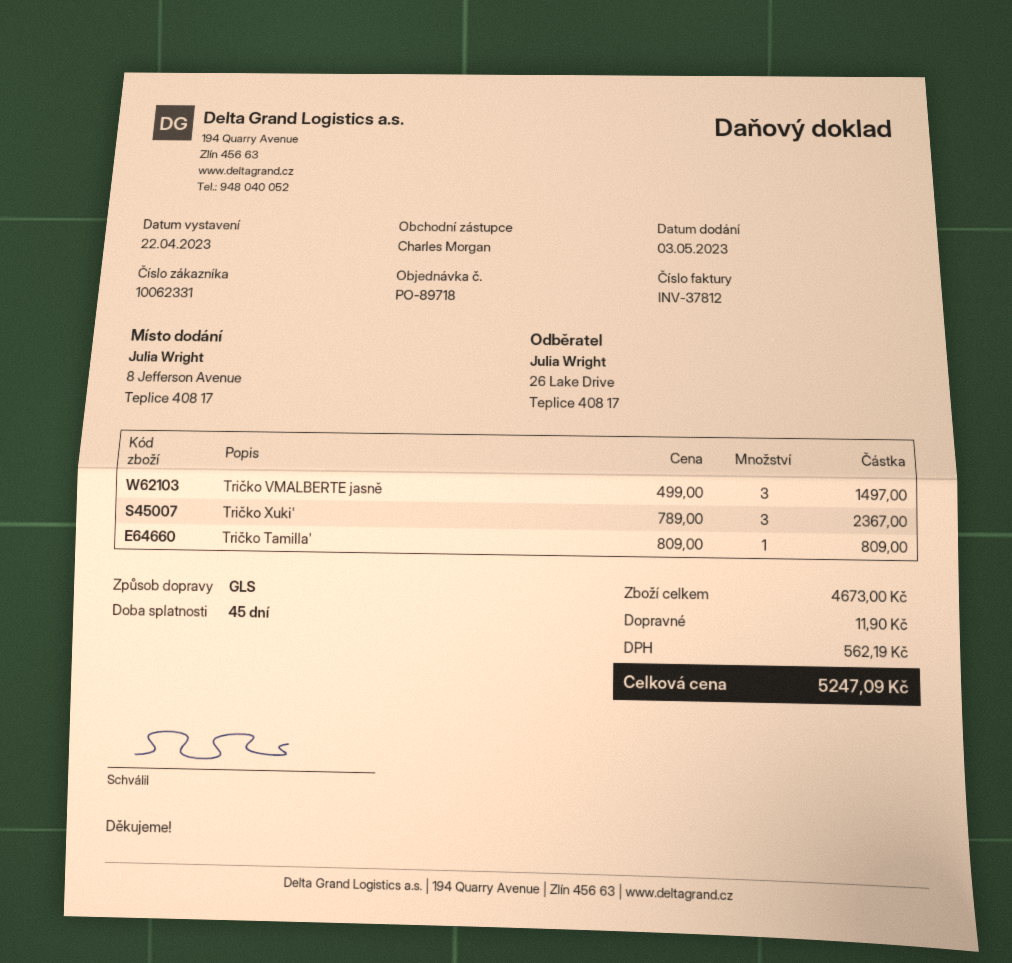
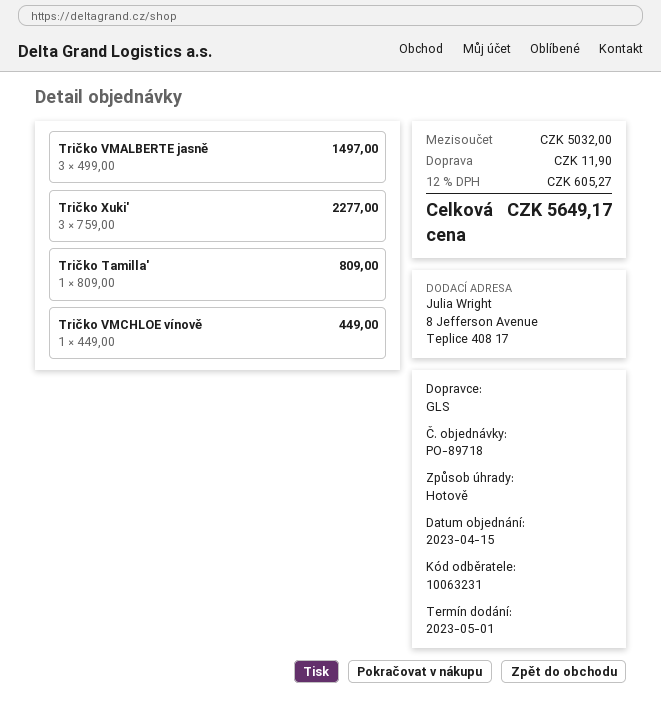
delivery date: 2023-05-03 -> 2023-05-01
customer number: 10062331 -> 10063231
Tričko Xuki': 3 x 789.00 = 2367.00 -> 3 x 759.00 = 2277.00
Tričko VMCHLOE vínově: none -> 1 x 449.00 = 449.00
subtotal: 4673.00 -> 5032.00
tax: 562.19 -> 605.27
total: 5247.09 -> 5649.17

